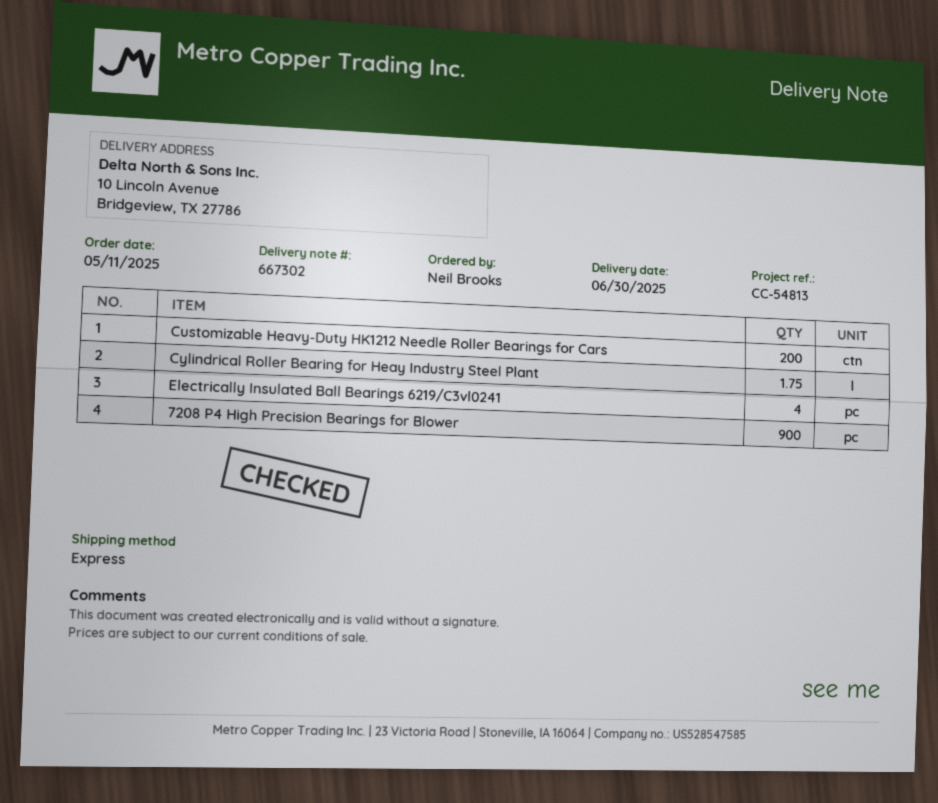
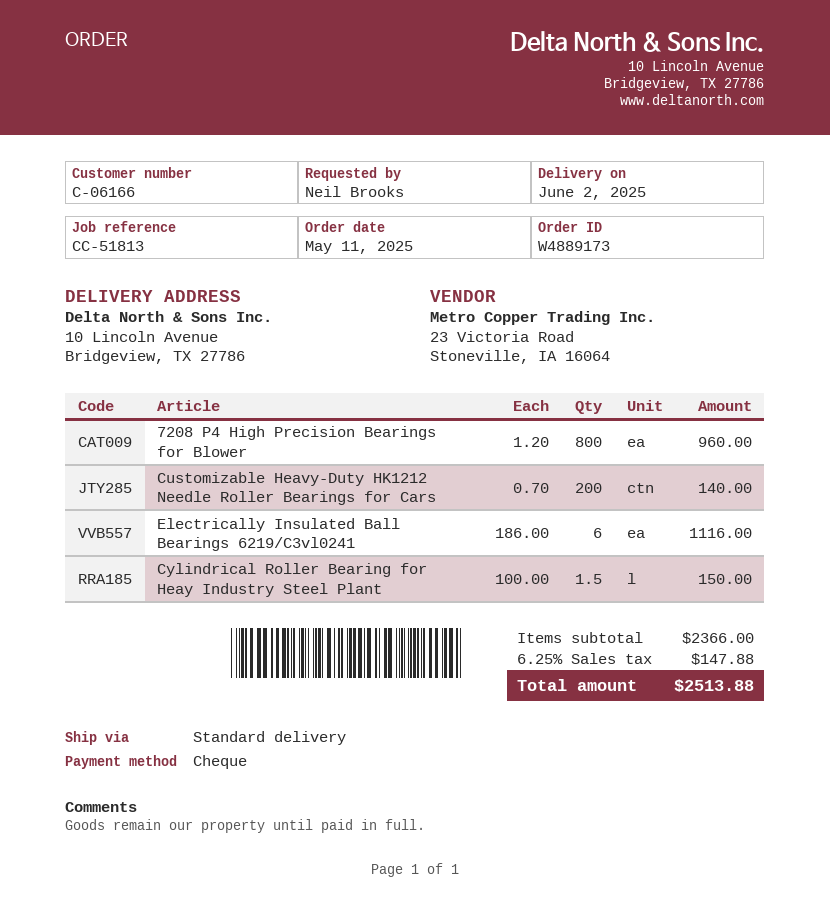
delivery date: 2025-06-30 -> 2025-06-02
reference: CC-54813 -> CC-51813
shipping method: express -> standard
Cylindrical Roller Bearing for Heay Industry Steel Plant: 1.75 -> 1.5
Electrically Insulated Ball Bearings 6219/C3vl0241: 4 -> 6
7208 P4 High Precision Bearings for Blower: 900 -> 800

